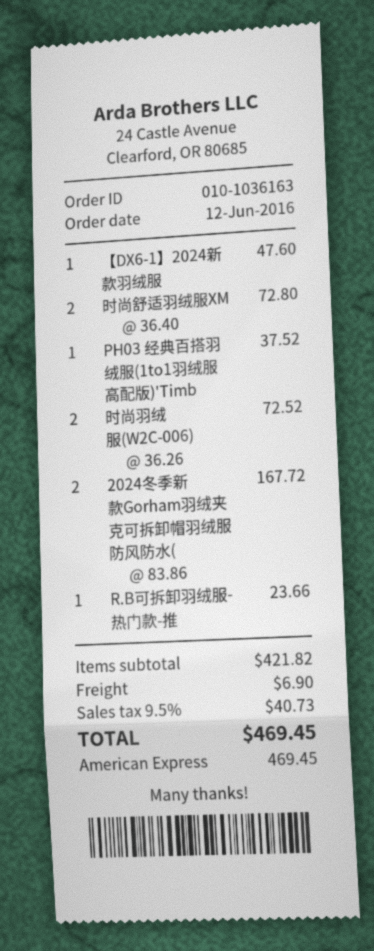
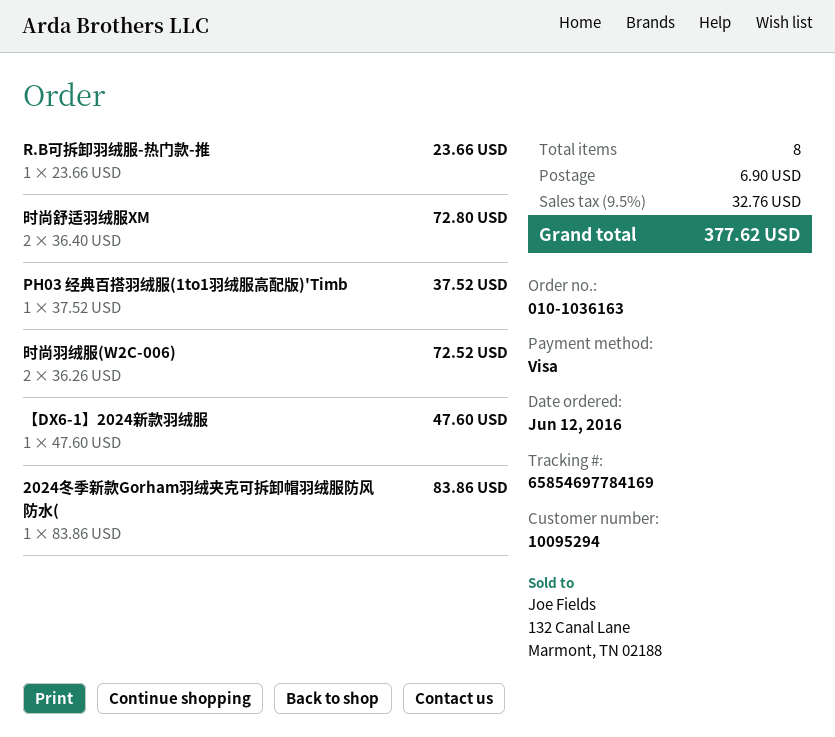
payment method: American Express -> Visa
2024冬季新款Gorham羽绒夹克可拆卸帽羽绒服防风防水(: 2 x 83.86 = 167.72 -> 1 x 83.86 = 83.86
tax: 9.5% = 40.73 -> 9.5% = 32.76
total: 469.45 -> 377.62

